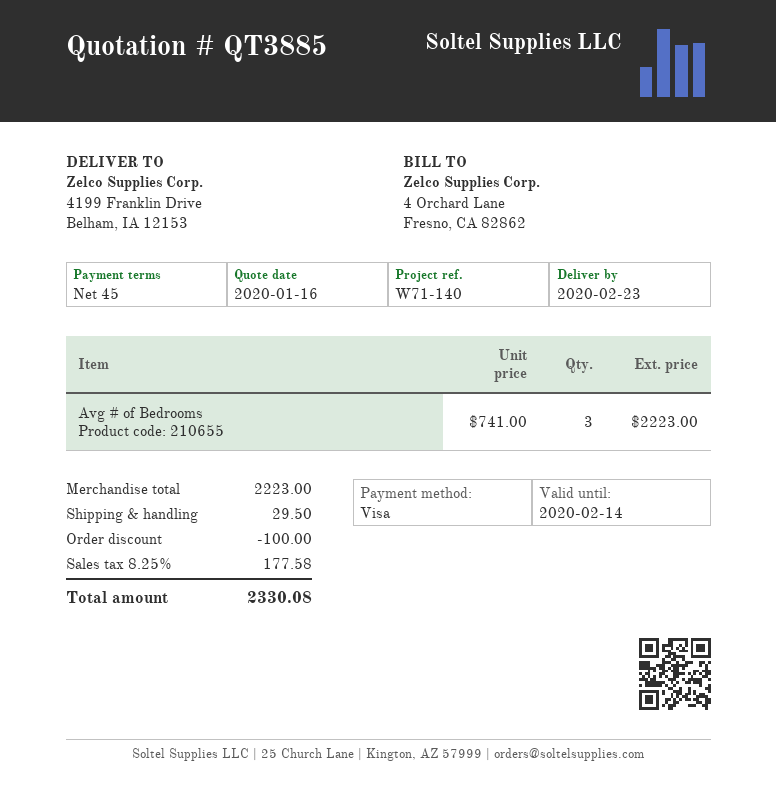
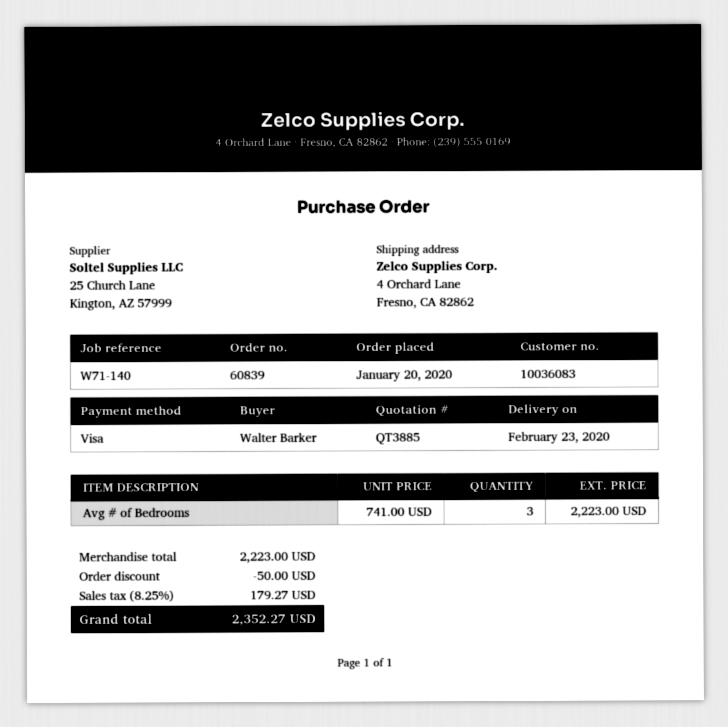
ship to: 4199 Franklin Drive, Belham, IA 12153 -> 4 Orchard Lane, Fresno, CA 82862
discount: 100.00 -> 50.00
shipping: 29.50 -> none
tax: 8.25% = 177.58 -> 8.25% = 179.27
total: 2330.08 -> 2352.27

